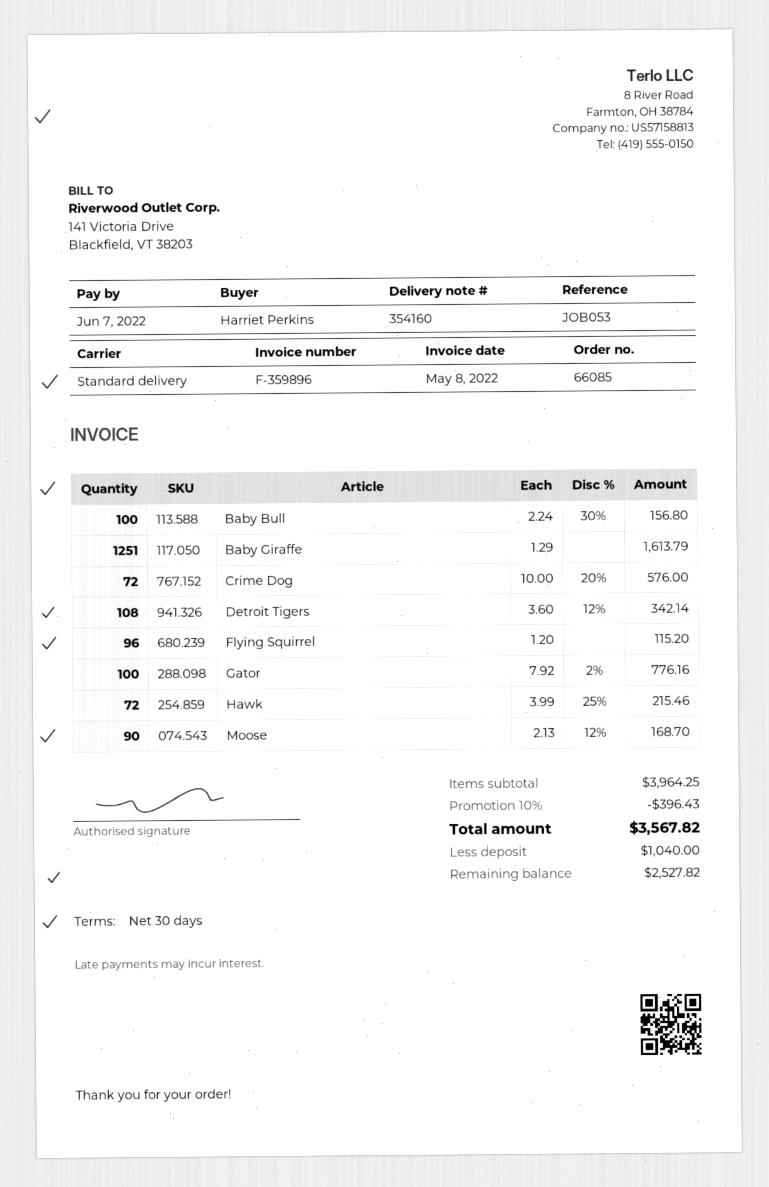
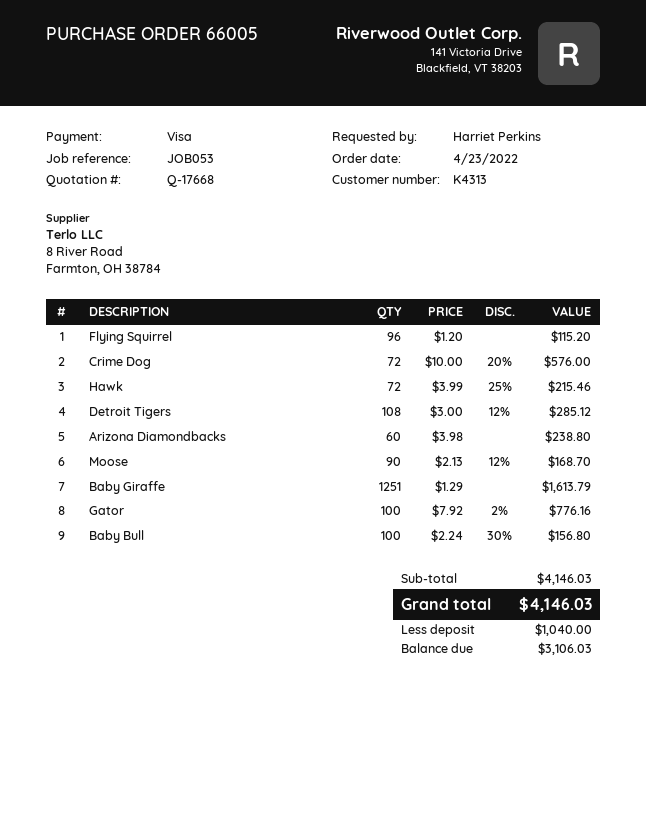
order number: 66085 -> 66005
Detroit Tigers: 108 x 3.60 - 12% = 342.14 -> 108 x 3.00 - 12% = 285.12
Arizona Diamondbacks: none -> 60 x 3.98 = 238.80
subtotal: 3964.25 -> 4146.03
discount: 10% = 396.43 -> none
total: 3567.82 -> 4146.03
balance: 2527.82 -> 3106.03

